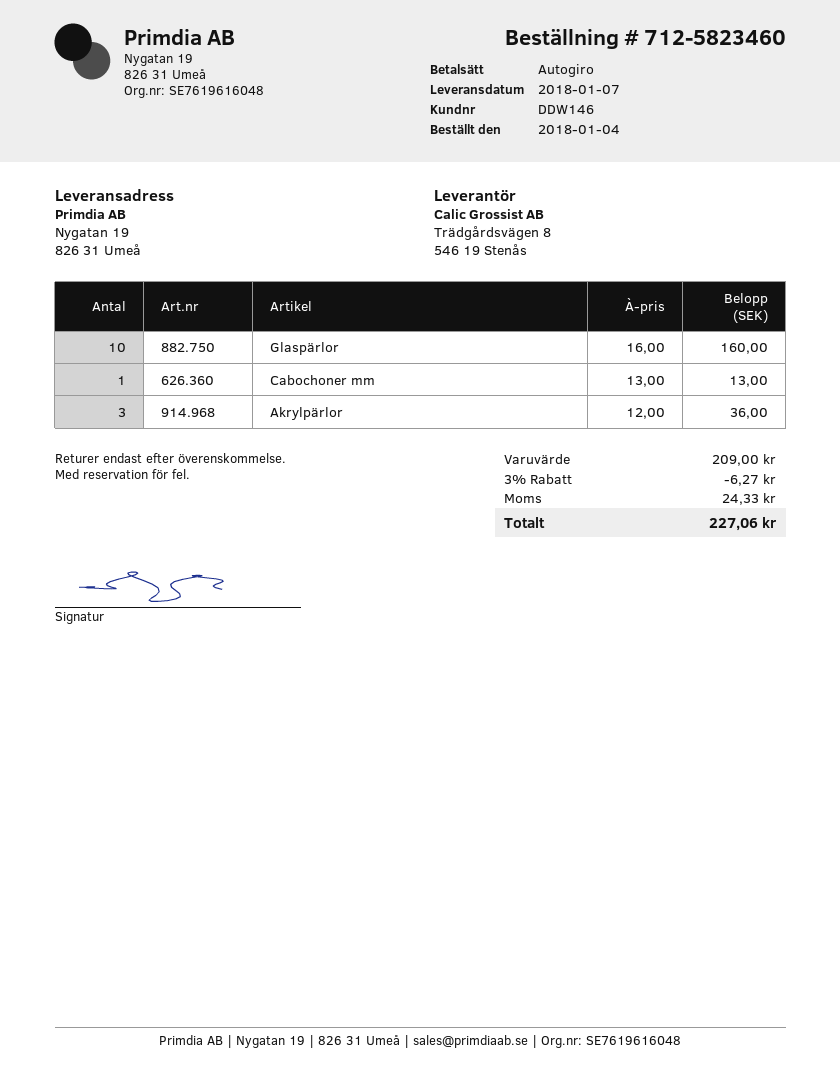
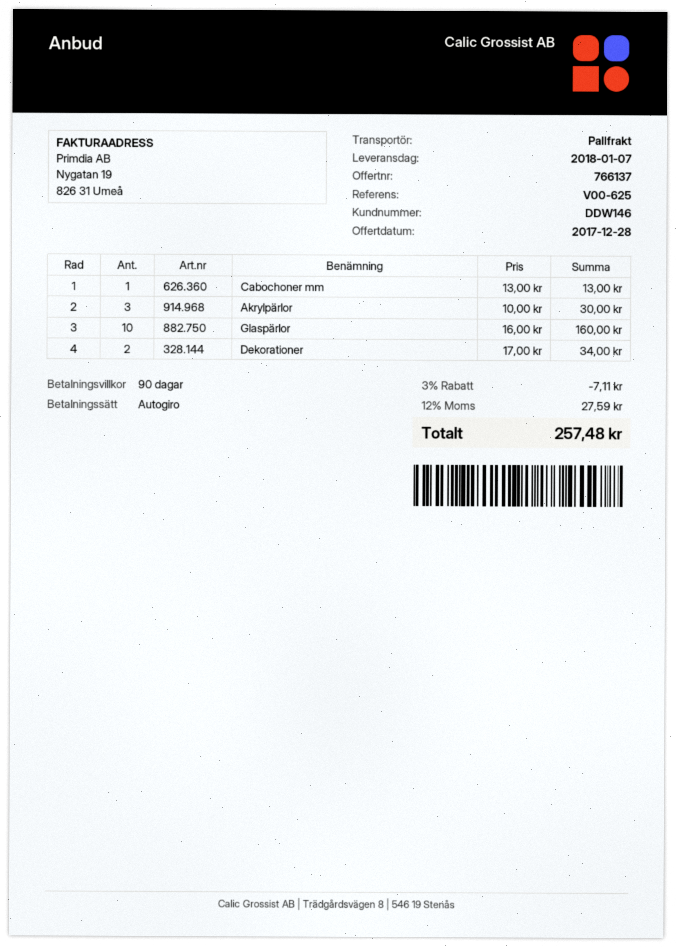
Akrylpärlor: 3 x 12.00 = 36.00 -> 3 x 10.00 = 30.00
Dekorationer: none -> 2 x 17.00 = 34.00
discount: 3% = 6.27 -> 3% = 7.11
tax: 24.33 -> 27.59
total: 227.06 -> 257.48

